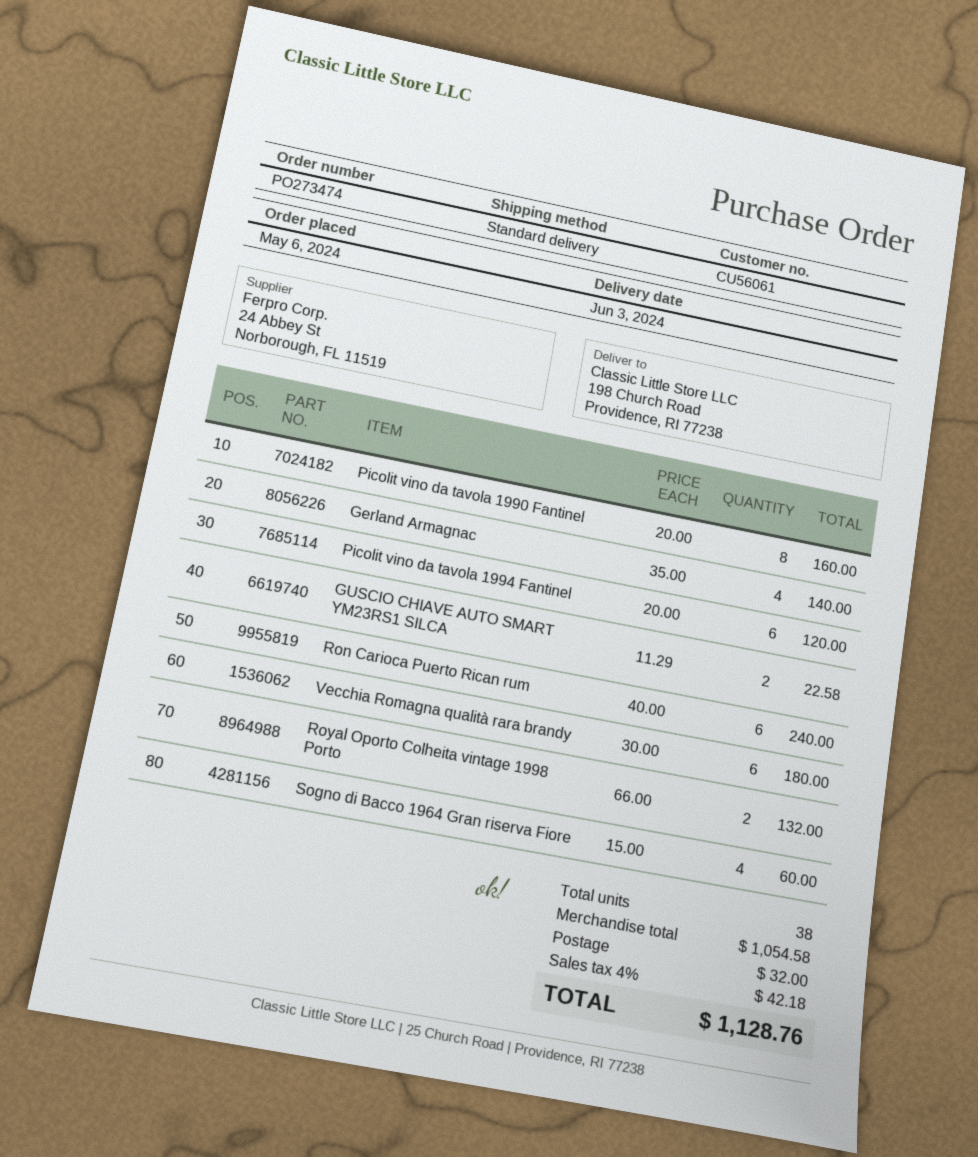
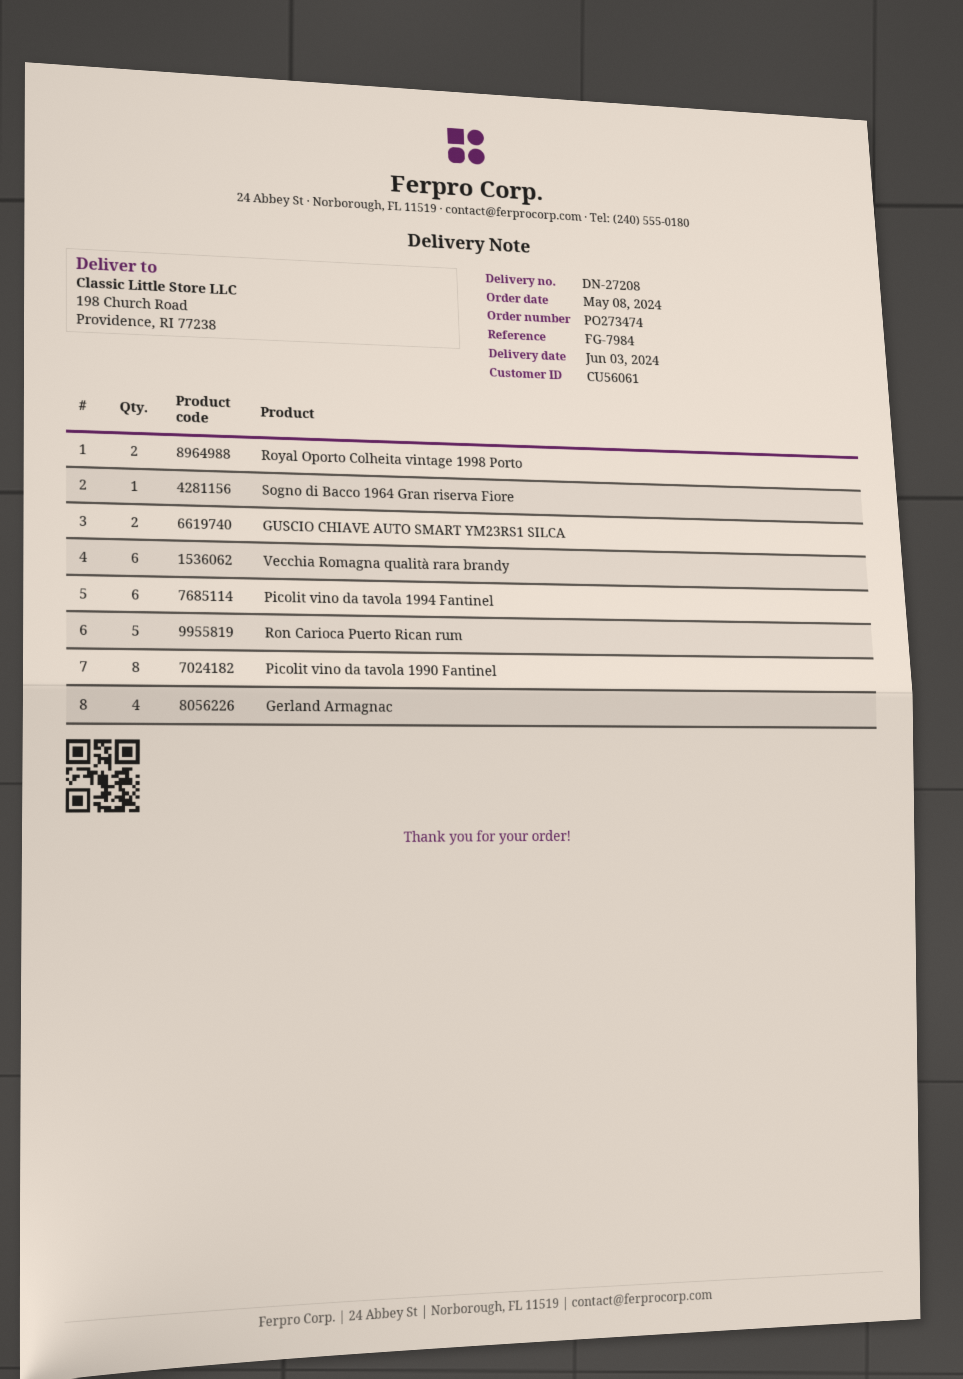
order date: 2024-05-06 -> 2024-05-08
Ron Carioca Puerto Rican rum: 6 -> 5
Sogno di Bacco 1964 Gran riserva Fiore: 4 -> 1

